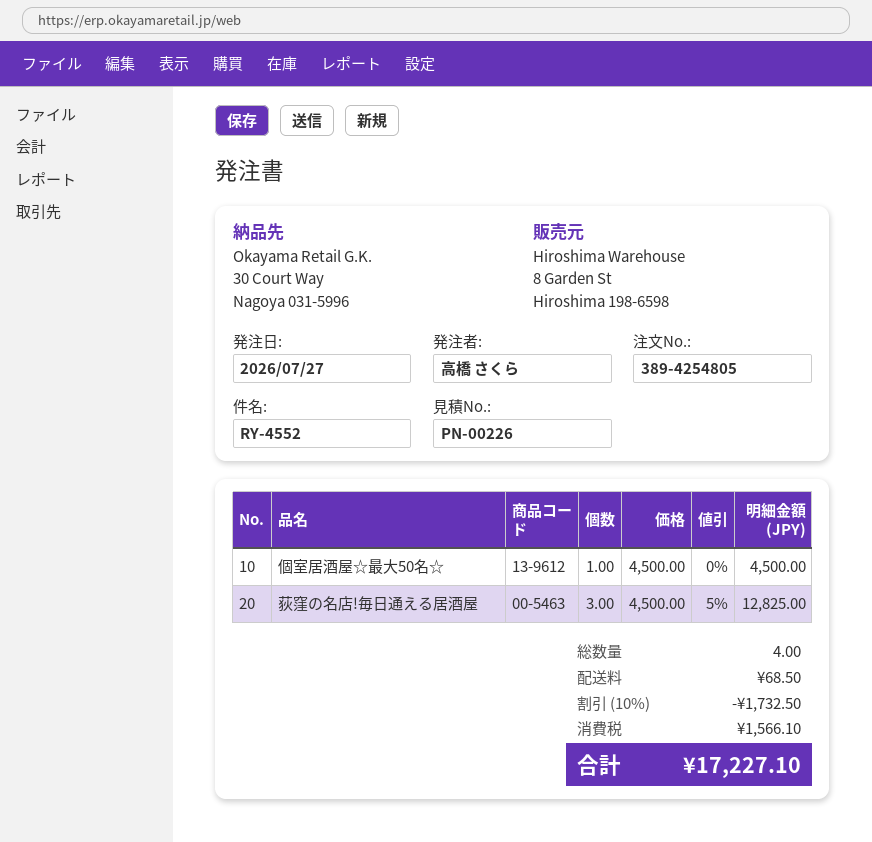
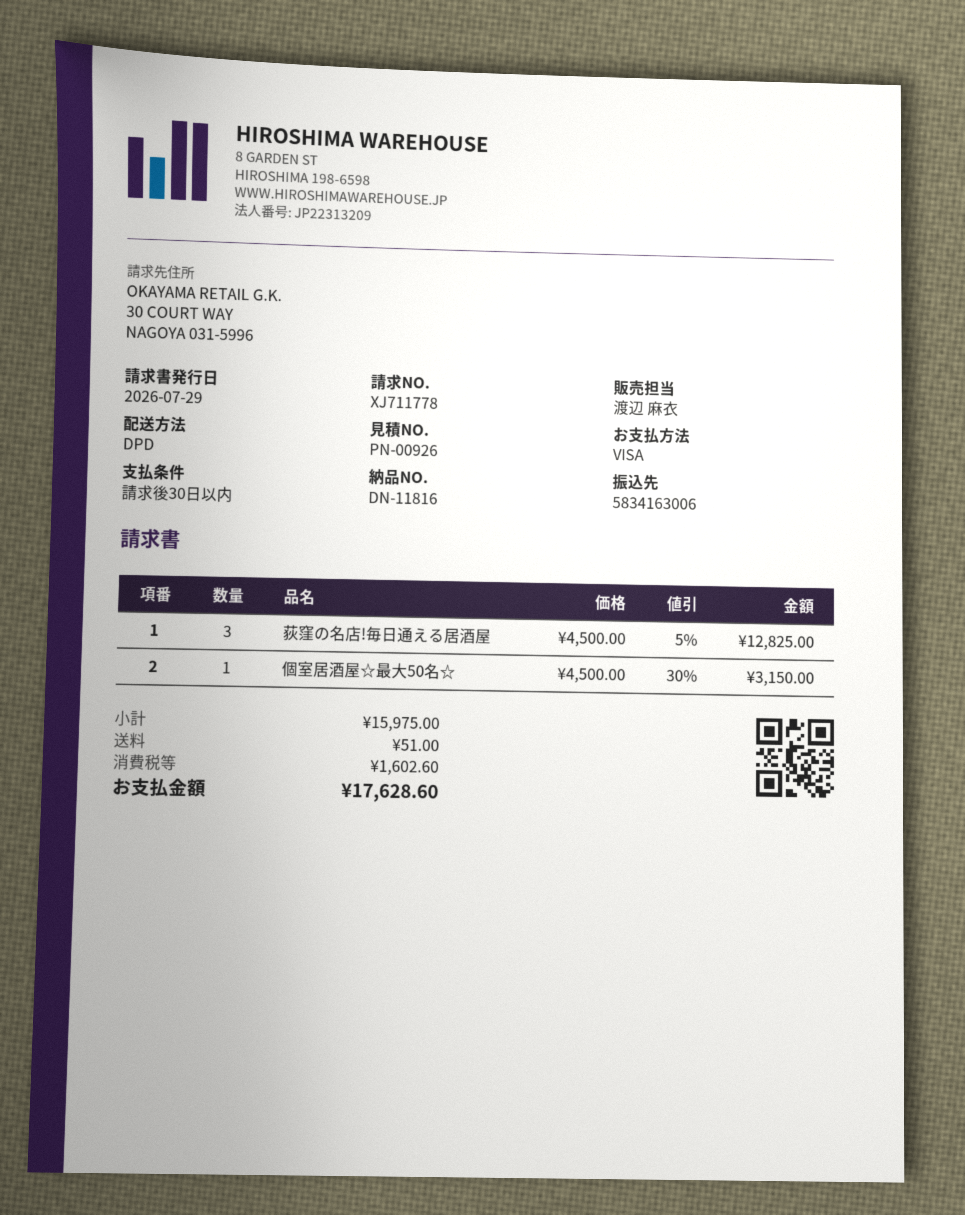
quote number: PN-00226 -> PN-00926
個室居酒屋☆最大50名☆: 1 x 4500.00 = 4500.00 -> 1 x 4500.00 - 30% = 3150.00
discount: 10% = 1732.50 -> none
shipping: 68.50 -> 51.00
tax: 1566.10 -> 1602.60
total: 17227.10 -> 17628.60

